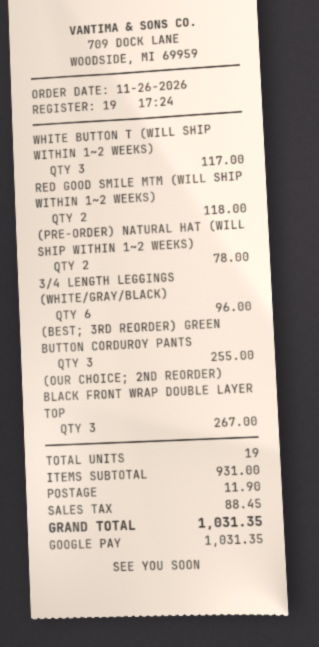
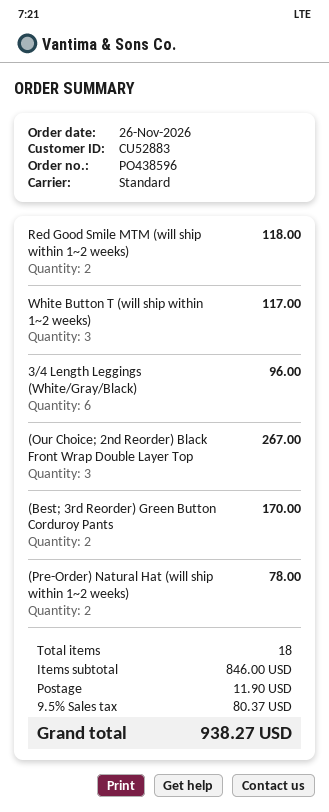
(BEST; 3RD REORDER) GREEN BUTTON CORDUROY PANTS: 3 for 255.00 -> 2 for 170.00
total quantity: 19 -> 18
subtotal: 931.00 -> 846.00
tax: 88.45 -> 80.37
total: 1031.35 -> 938.27

